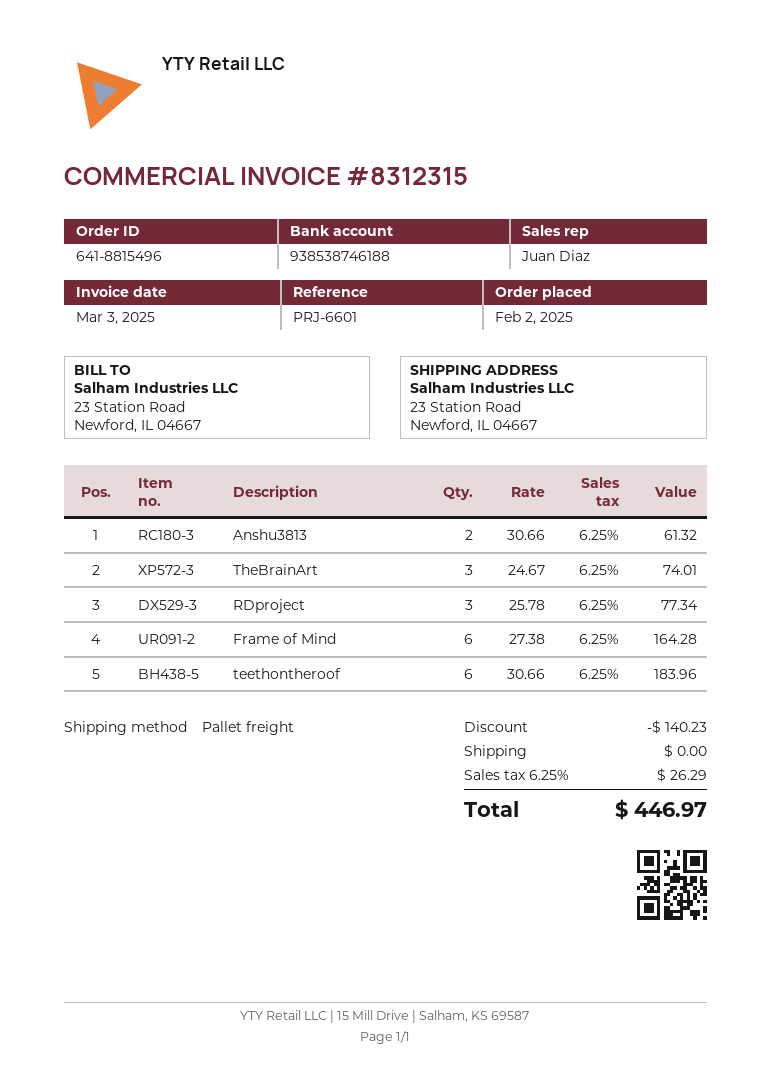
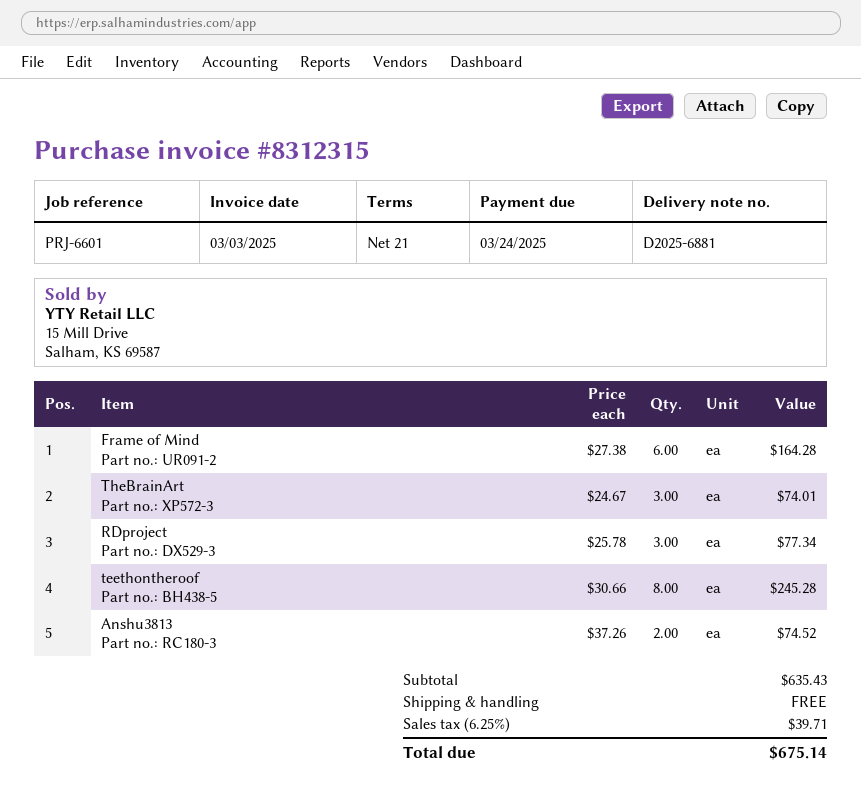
Anshu3813: 2 x 30.66 = 61.32 -> 2 x 37.26 = 74.52
teethontheroof: 6 x 30.66 = 183.96 -> 8 x 30.66 = 245.28
discount: 140.23 -> none
tax: 6.25% = 26.29 -> 6.25% = 39.71
total: 446.97 -> 675.14

